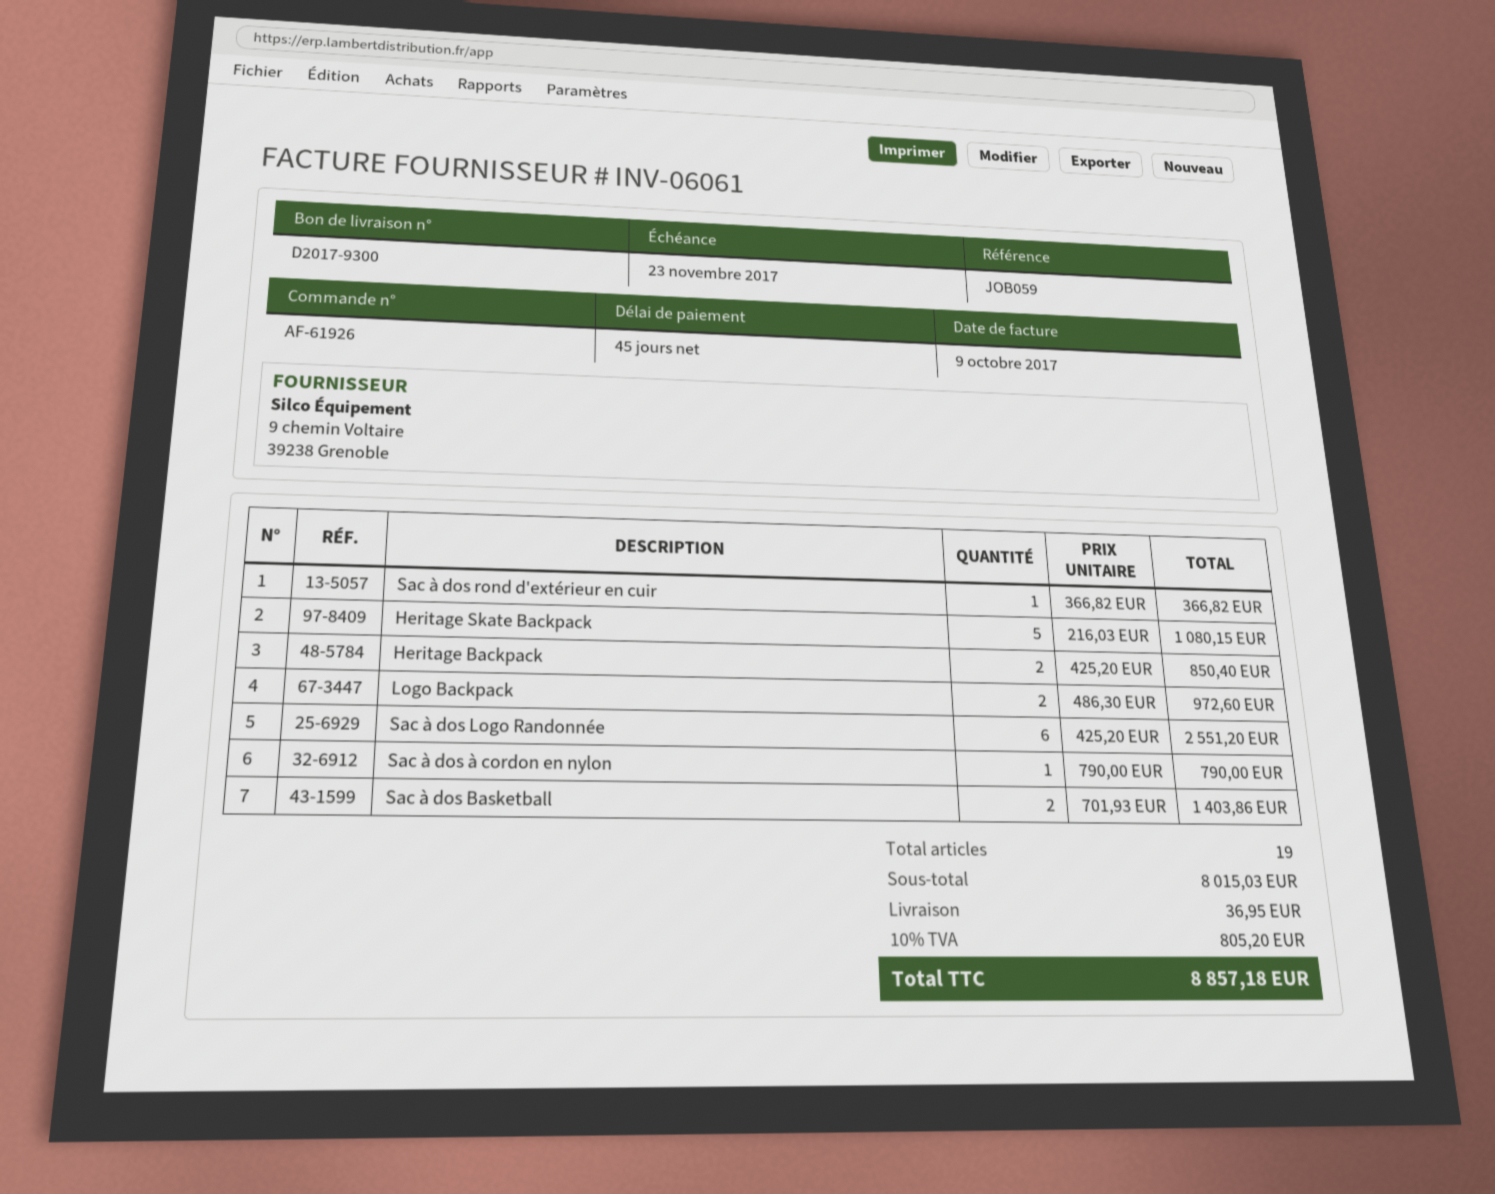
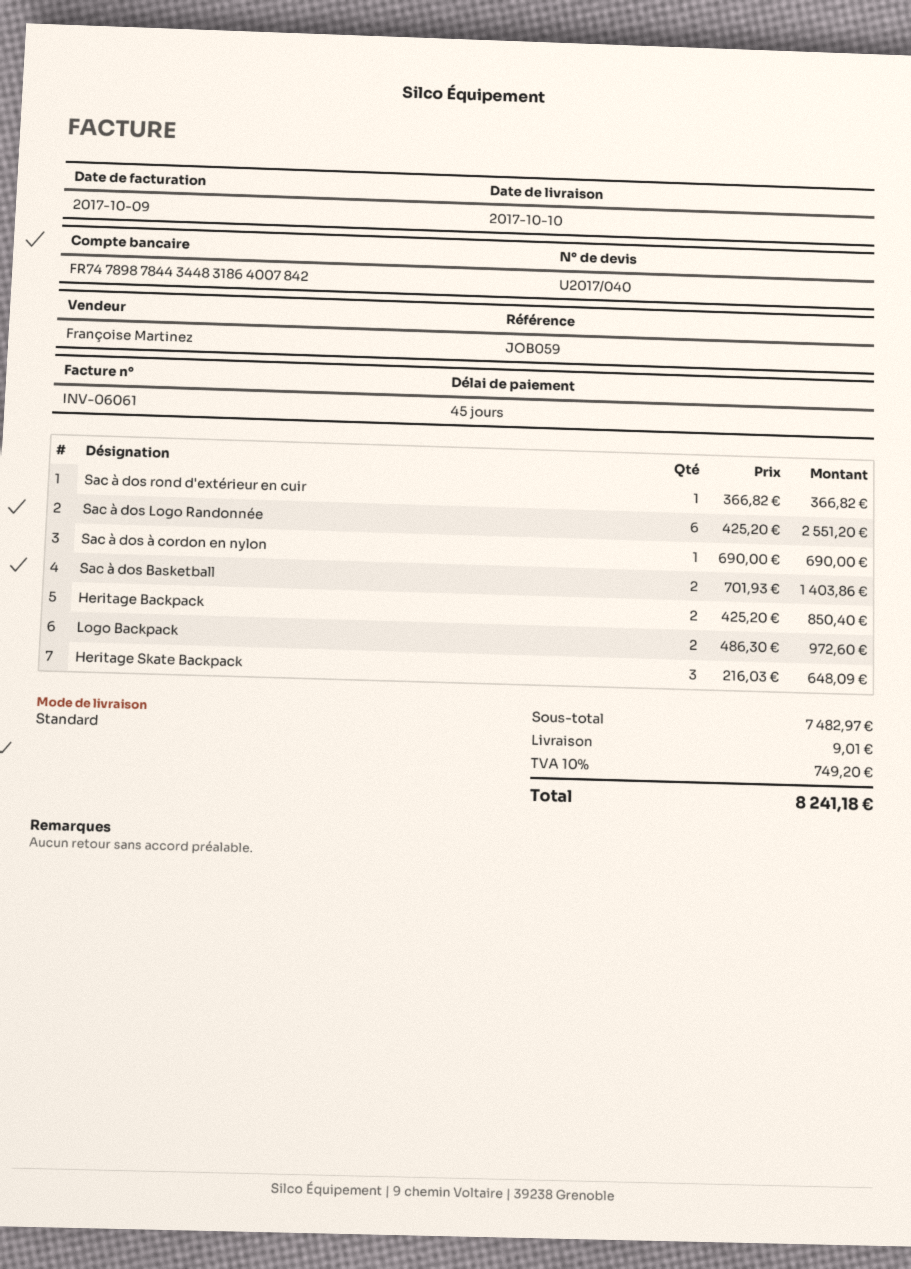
Heritage Skate Backpack: 5 x 216.03 = 1080.15 -> 3 x 216.03 = 648.09
Sac à dos à cordon en nylon: 1 x 790.00 = 790.00 -> 1 x 690.00 = 690.00
subtotal: 8015.03 -> 7482.97
shipping: 36.95 -> 9.01
tax: 10% = 805.20 -> 10% = 749.20
total: 8857.18 -> 8241.18

